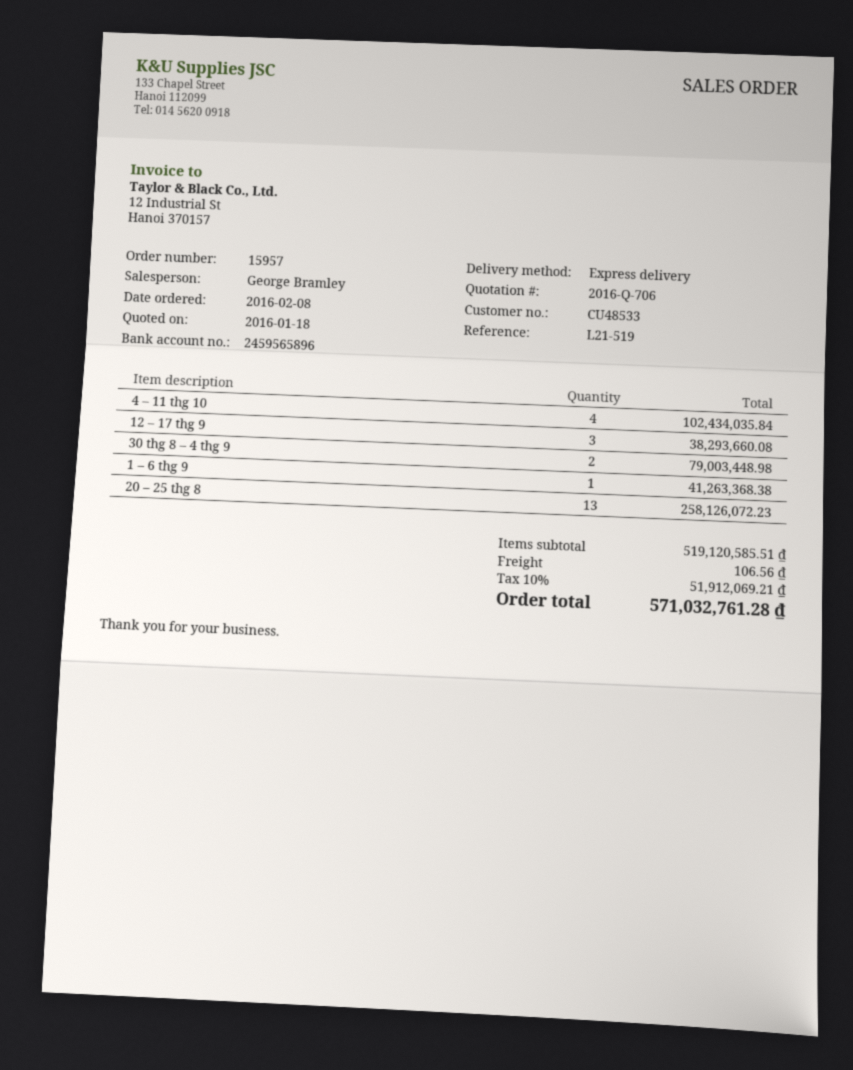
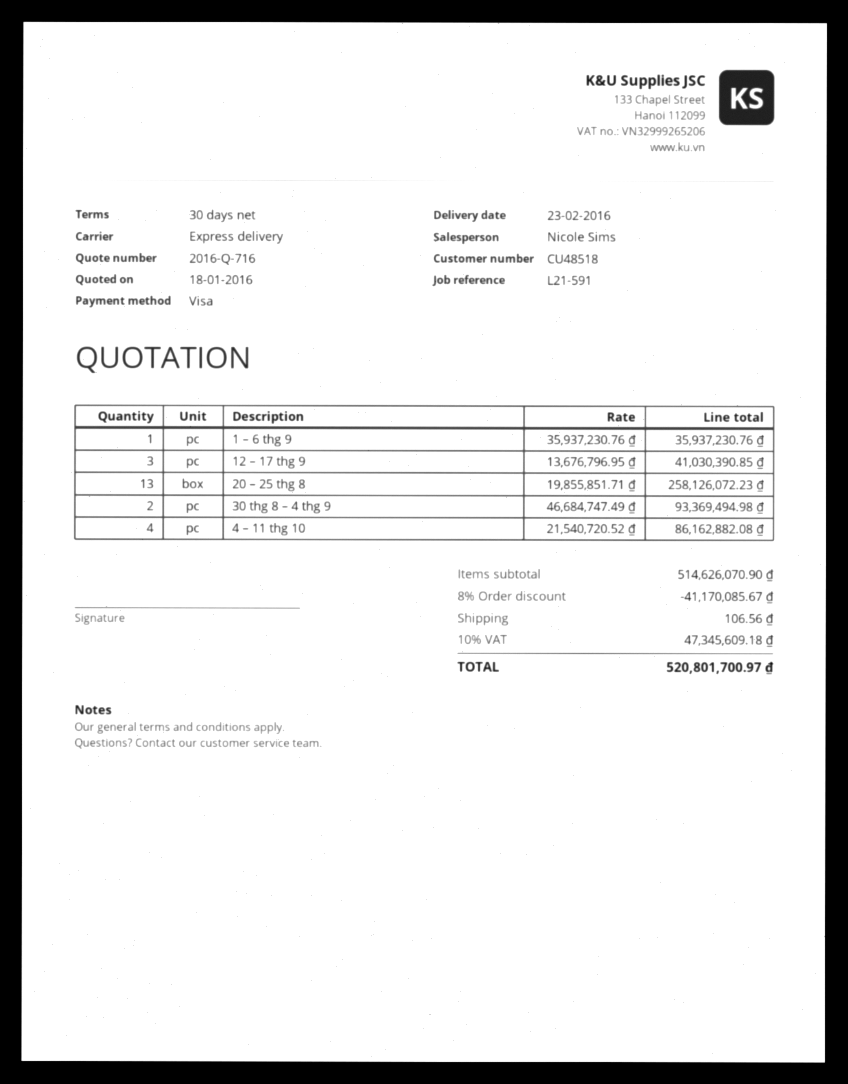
quote number: 2016-Q-706 -> 2016-Q-716
customer number: CU48533 -> CU48518
reference: L21-519 -> L21-591
sales rep: George Bramley -> Nicole Sims
4 – 11 thg 10: 4 for 102434035.84 -> 4 for 86162882.08
12 – 17 thg 9: 3 for 38293660.08 -> 3 for 41030390.85
30 thg 8 – 4 thg 9: 2 for 79003448.98 -> 2 for 93369494.98
1 – 6 thg 9: 1 for 41263368.38 -> 1 for 35937230.76
subtotal: 519120585.51 -> 514626070.90
discount: none -> 8% = 41170085.67
tax: 10% = 51912069.21 -> 10% = 47345609.18
total: 571032761.28 -> 520801700.97

